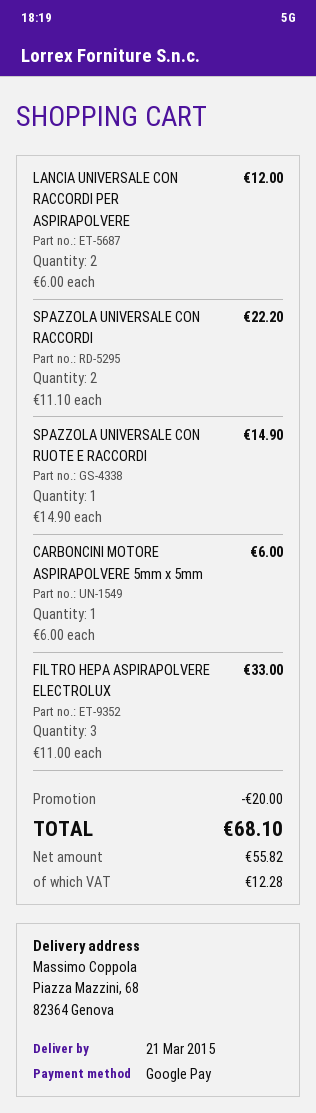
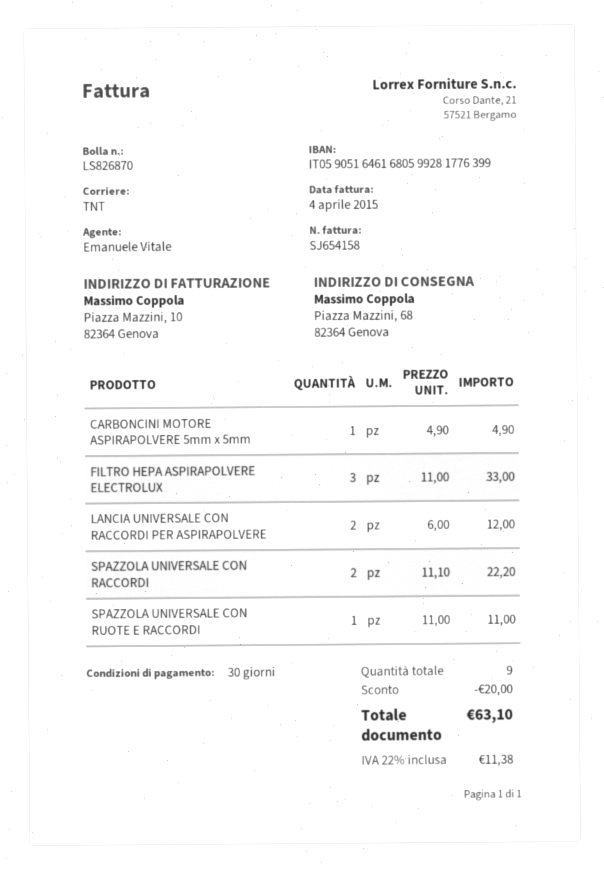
SPAZZOLA UNIVERSALE CON RUOTE E RACCORDI: 1 x 14.90 = 14.90 -> 1 x 11.00 = 11.00
CARBONCINI MOTORE ASPIRAPOLVERE 5mm x 5mm: 1 x 6.00 = 6.00 -> 1 x 4.90 = 4.90
tax: 12.28 -> 11.38
total: 68.10 -> 63.10

